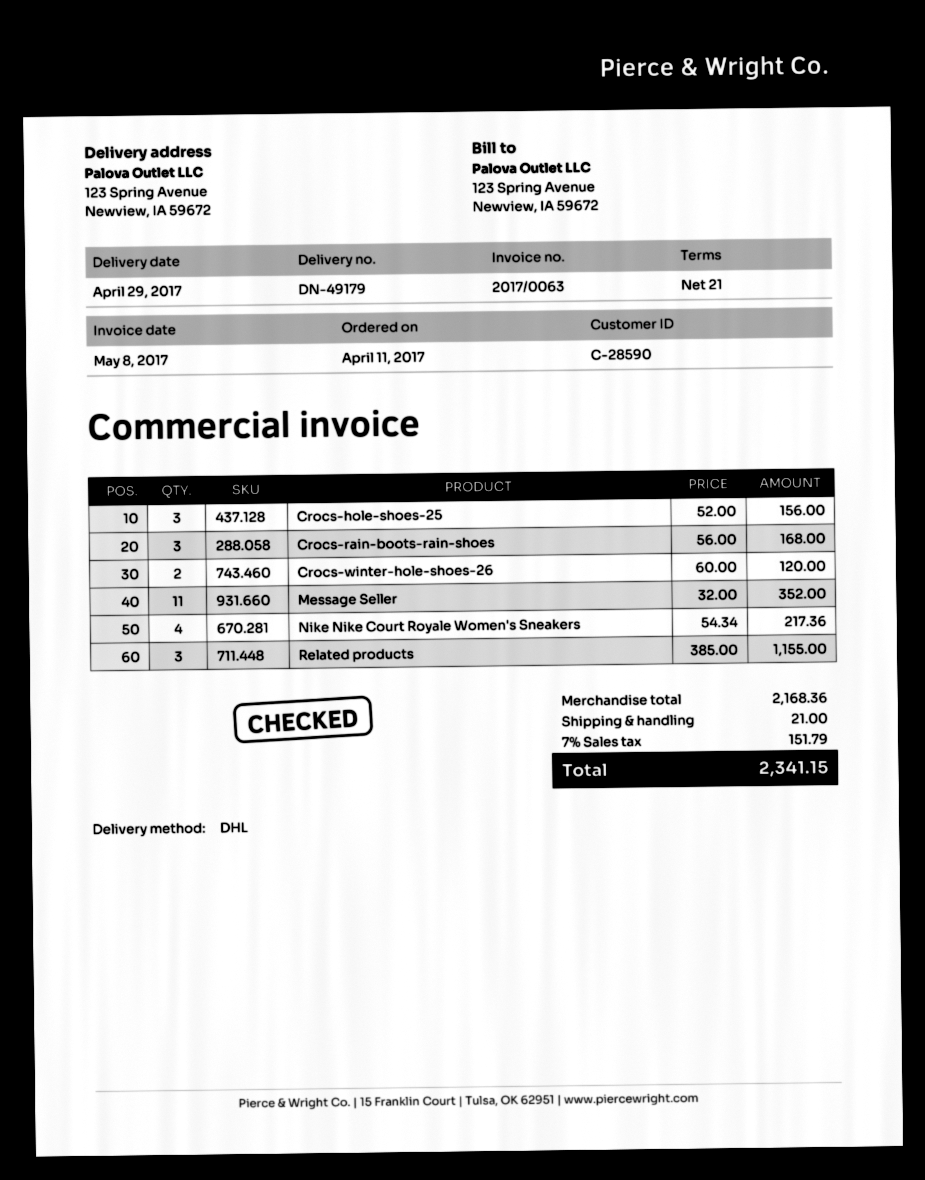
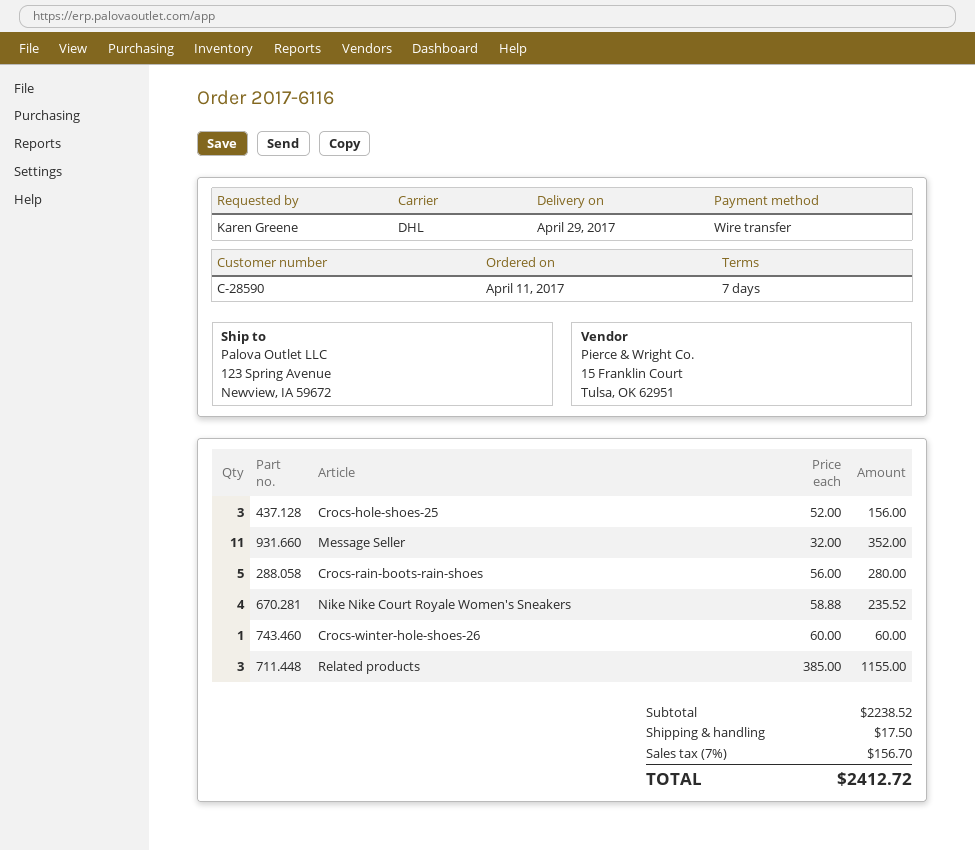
payment terms: 21 days -> 7 days
Crocs-rain-boots-rain-shoes: 3 x 56.00 = 168.00 -> 5 x 56.00 = 280.00
Crocs-winter-hole-shoes-26: 2 x 60.00 = 120.00 -> 1 x 60.00 = 60.00
Nike Nike Court Royale Women's Sneakers: 4 x 54.34 = 217.36 -> 4 x 58.88 = 235.52
subtotal: 2168.36 -> 2238.52
shipping: 21.00 -> 17.50
tax: 7% = 151.79 -> 7% = 156.70
total: 2341.15 -> 2412.72

